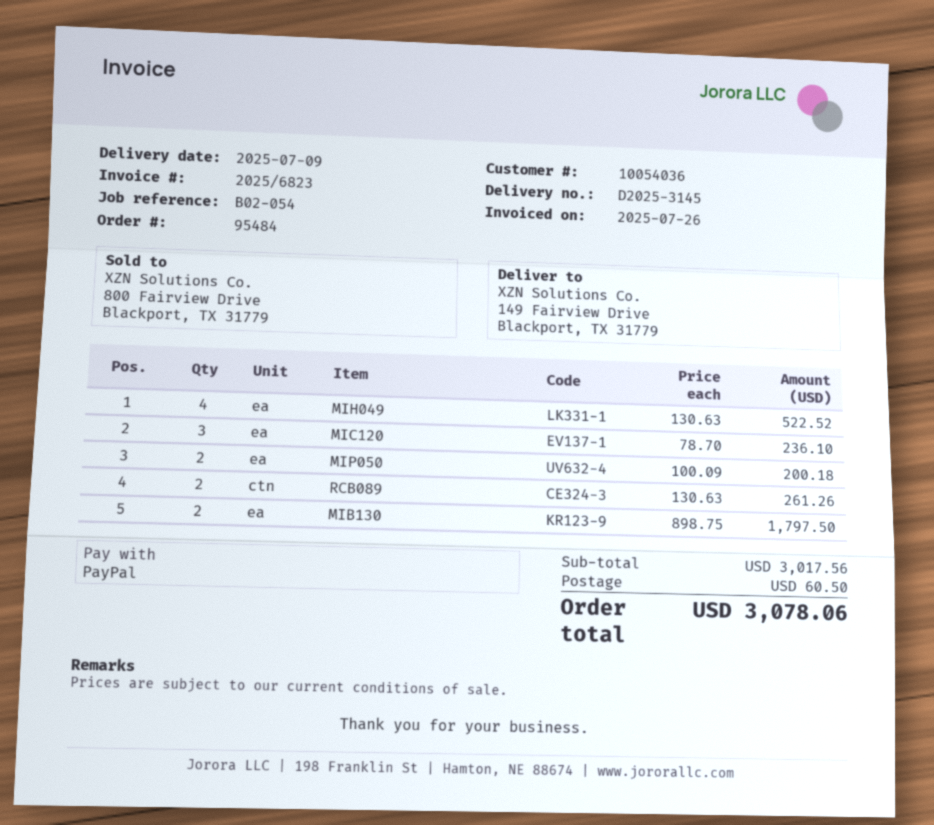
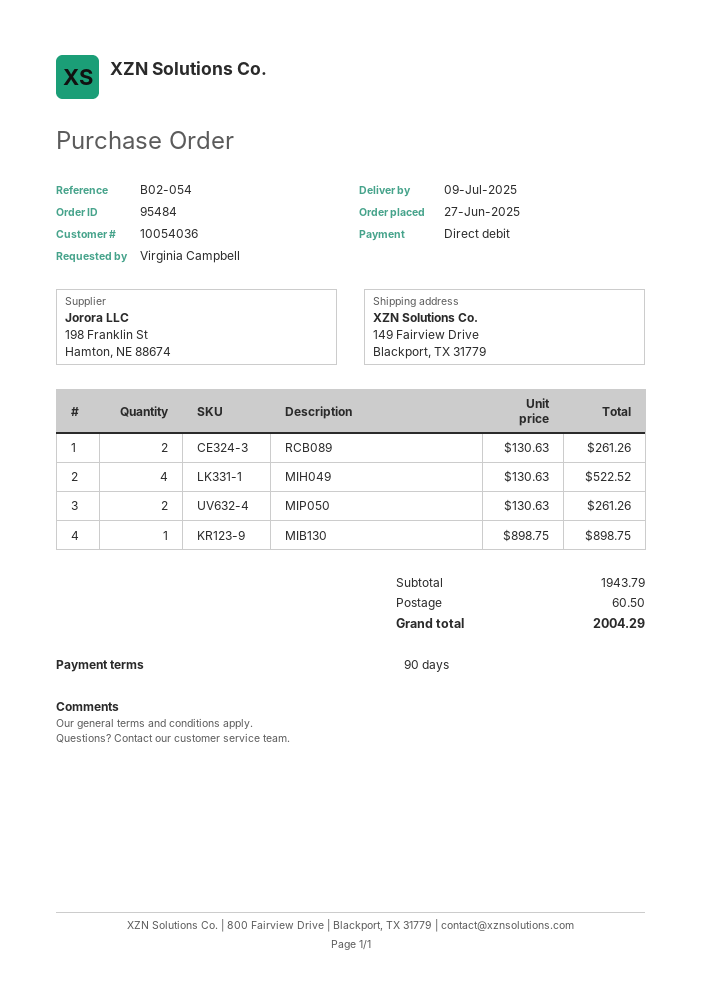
payment method: PayPal -> direct debit
MIC120: 3 x 78.70 = 236.10 -> none
MIP050: 2 x 100.09 = 200.18 -> 2 x 130.63 = 261.26
MIB130: 2 x 898.75 = 1797.50 -> 1 x 898.75 = 898.75
subtotal: 3017.56 -> 1943.79
total: 3078.06 -> 2004.29

